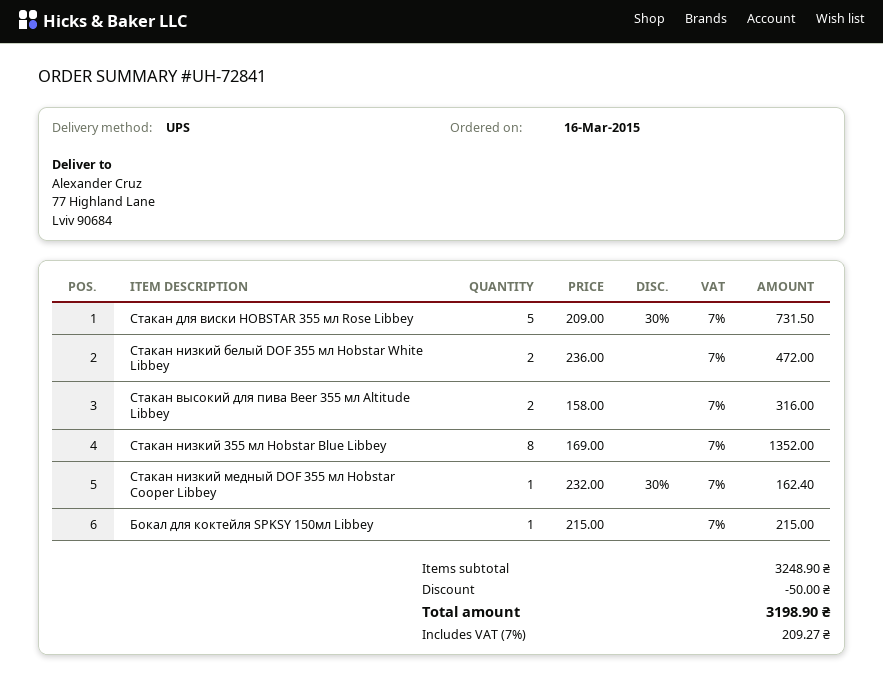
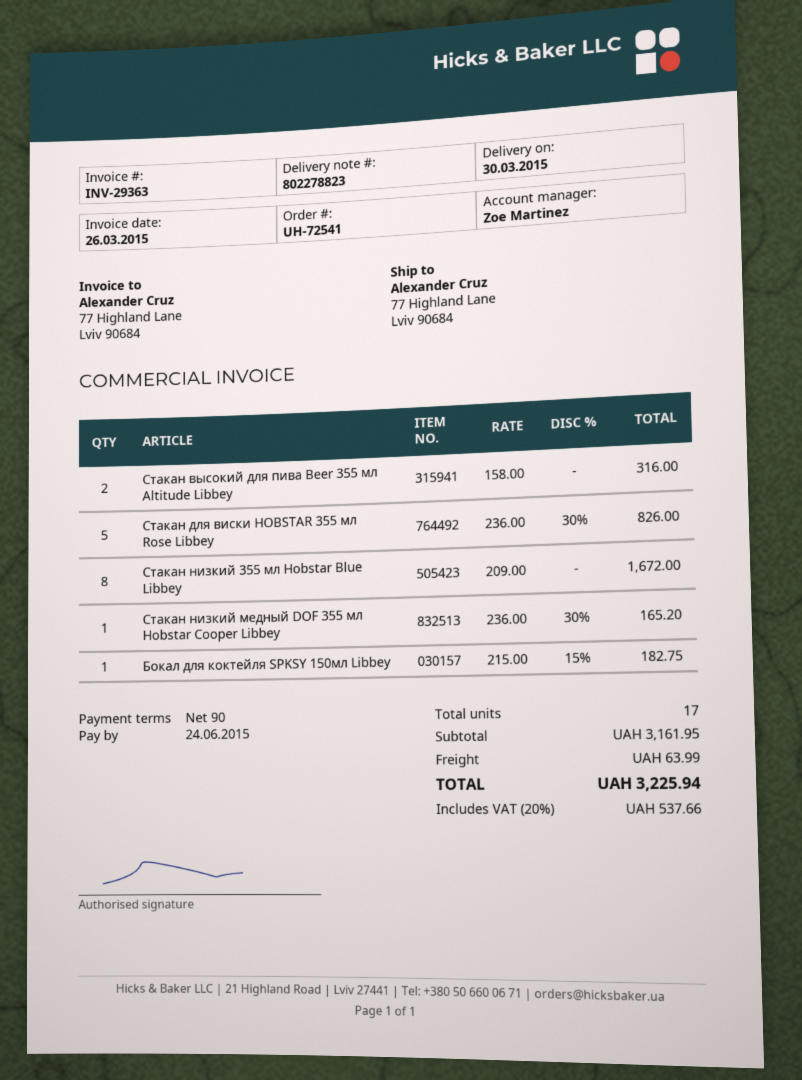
order number: UH-72841 -> UH-72541
Стакан для виски HOBSTAR 355 мл Rose Libbey: 5 x 209.00 - 30% = 731.50 -> 5 x 236.00 - 30% = 826.00
Стакан низкий белый DOF 355 мл Hobstar White Libbey: 2 x 236.00 = 472.00 -> none
Стакан низкий 355 мл Hobstar Blue Libbey: 8 x 169.00 = 1352.00 -> 8 x 209.00 = 1672.00
Стакан низкий медный DOF 355 мл Hobstar Cooper Libbey: 1 x 232.00 - 30% = 162.40 -> 1 x 236.00 - 30% = 165.20
Бокал для коктейля SPKSY 150мл Libbey: 1 x 215.00 = 215.00 -> 1 x 215.00 - 15% = 182.75
subtotal: 3248.90 -> 3161.95
discount: 50.00 -> none
shipping: none -> 63.99
tax: 7% = 209.27 -> 20% = 537.66
total: 3198.90 -> 3225.94

